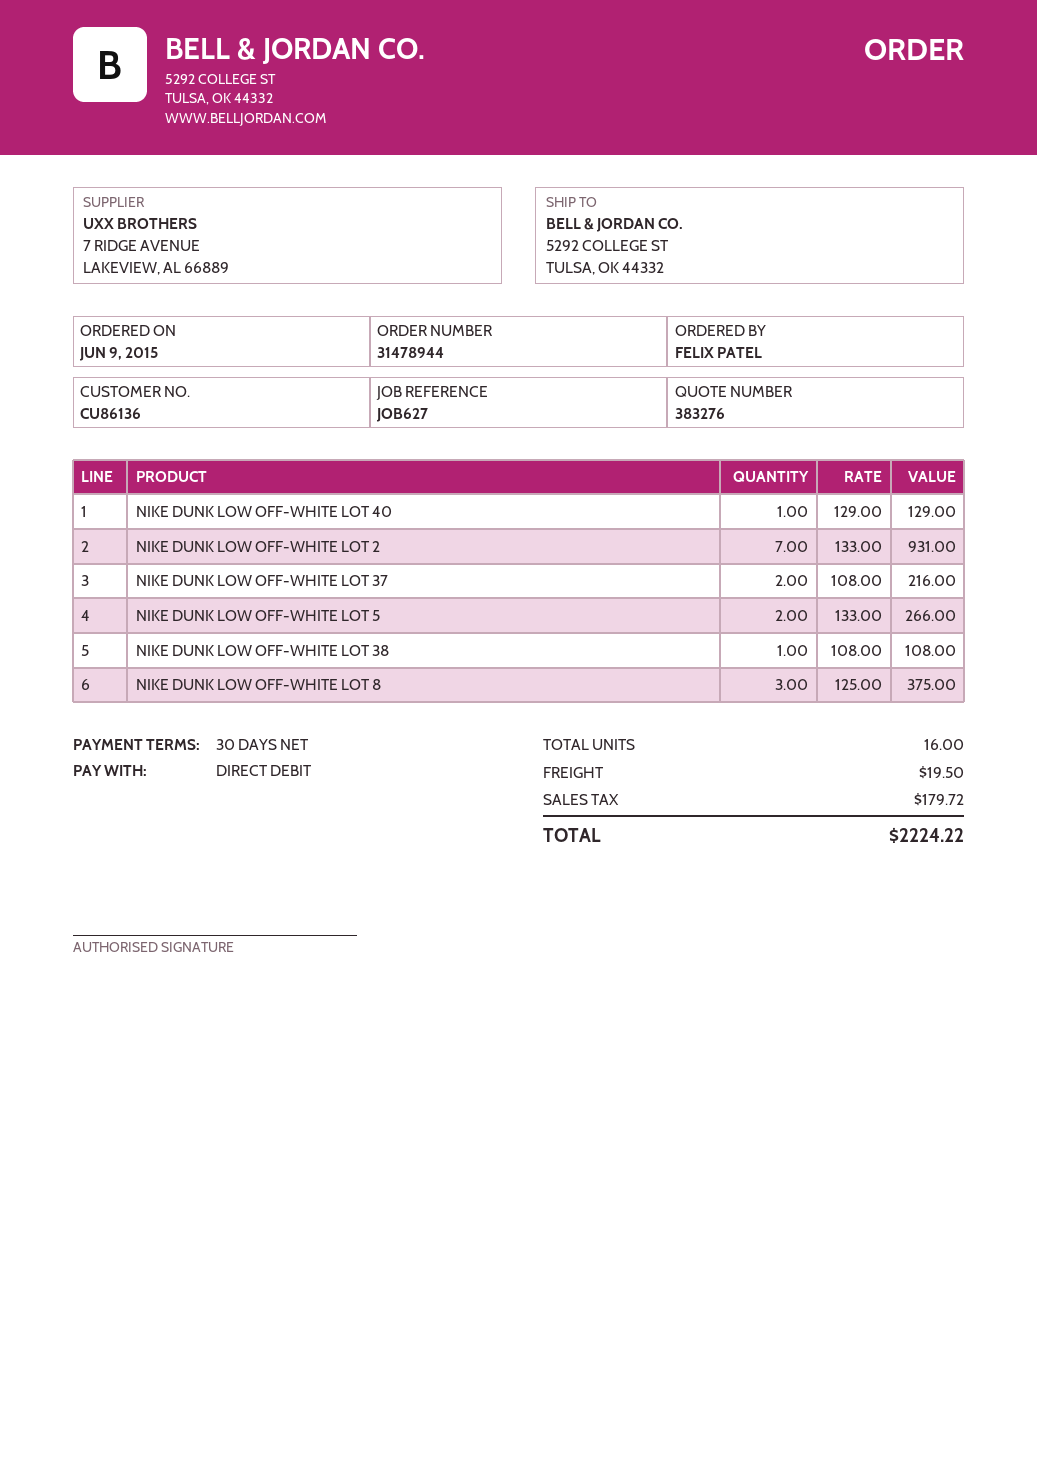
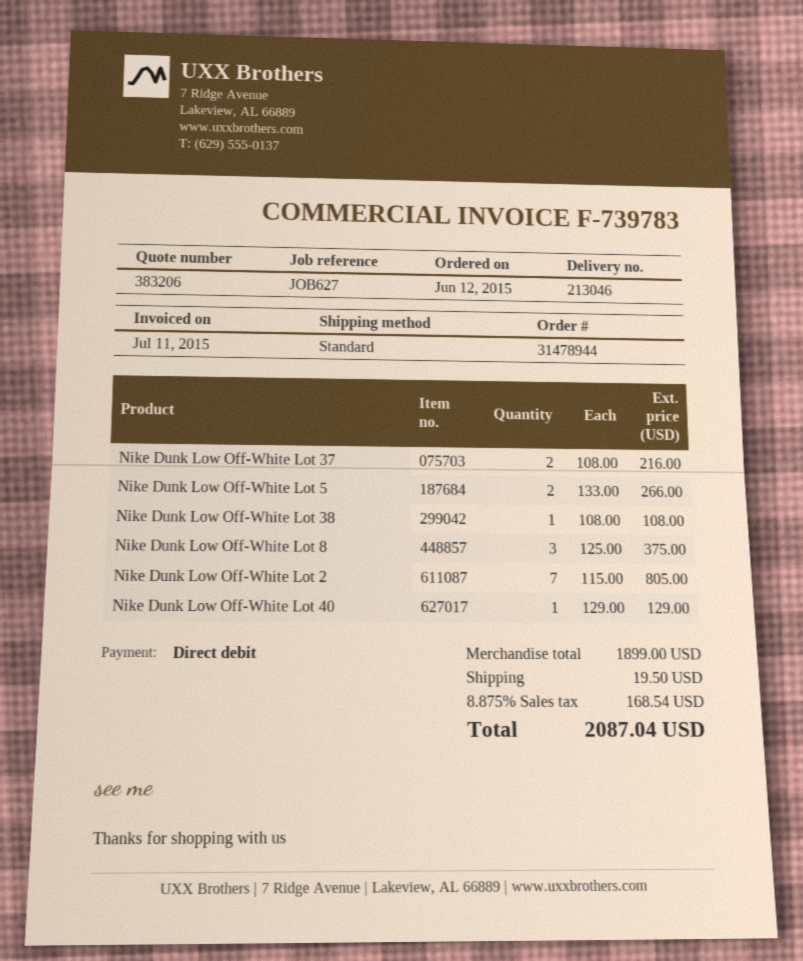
quote number: 383276 -> 383206
order date: 2015-06-09 -> 2015-06-12
NIKE DUNK LOW OFF-WHITE LOT 2: 7 x 133.00 = 931.00 -> 7 x 115.00 = 805.00
tax: 179.72 -> 168.54
total: 2224.22 -> 2087.04

